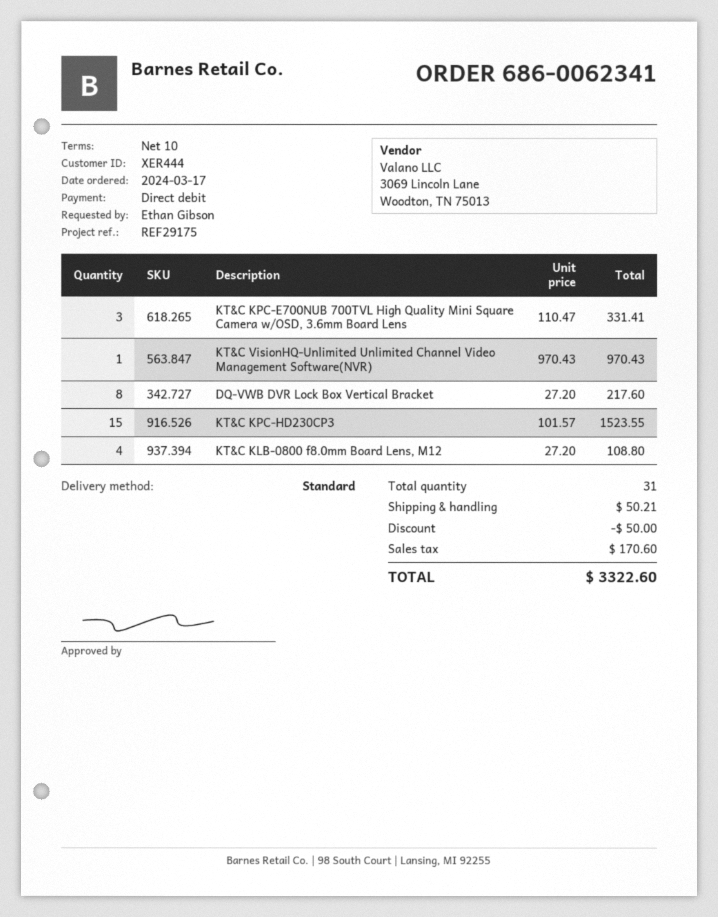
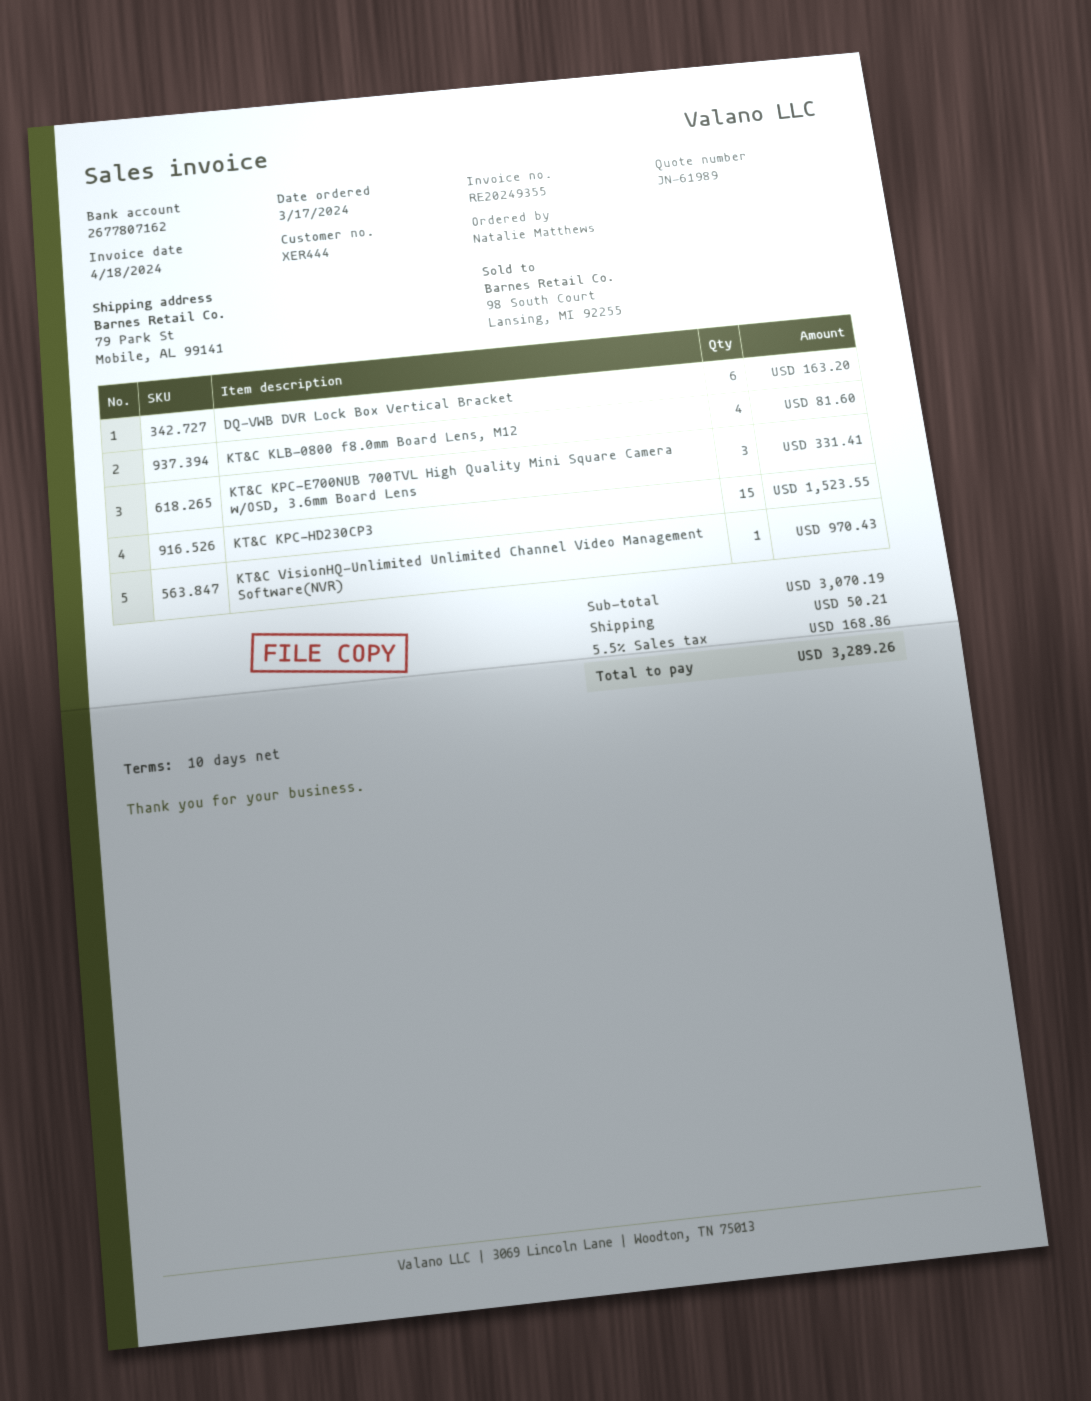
ordered by: Ethan Gibson -> Natalie Matthews
DQ-VWB DVR Lock Box Vertical Bracket: 8 for 217.60 -> 6 for 163.20
KT&C KLB-0800 f8.0mm Board Lens, M12: 4 for 108.80 -> 4 for 81.60
discount: 50.00 -> none
tax: 170.60 -> 168.86
total: 3322.60 -> 3289.26

